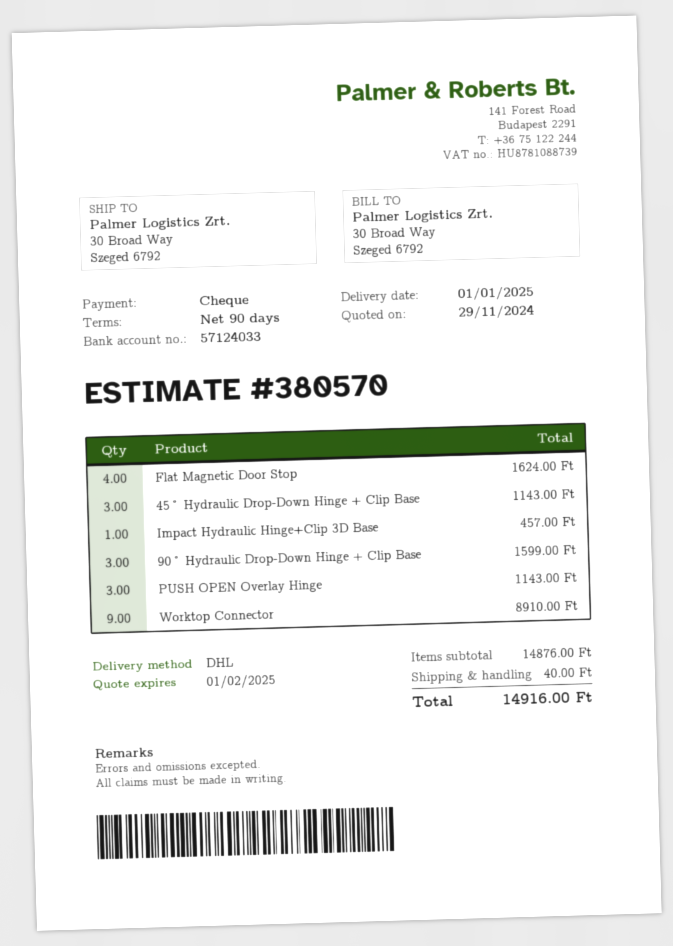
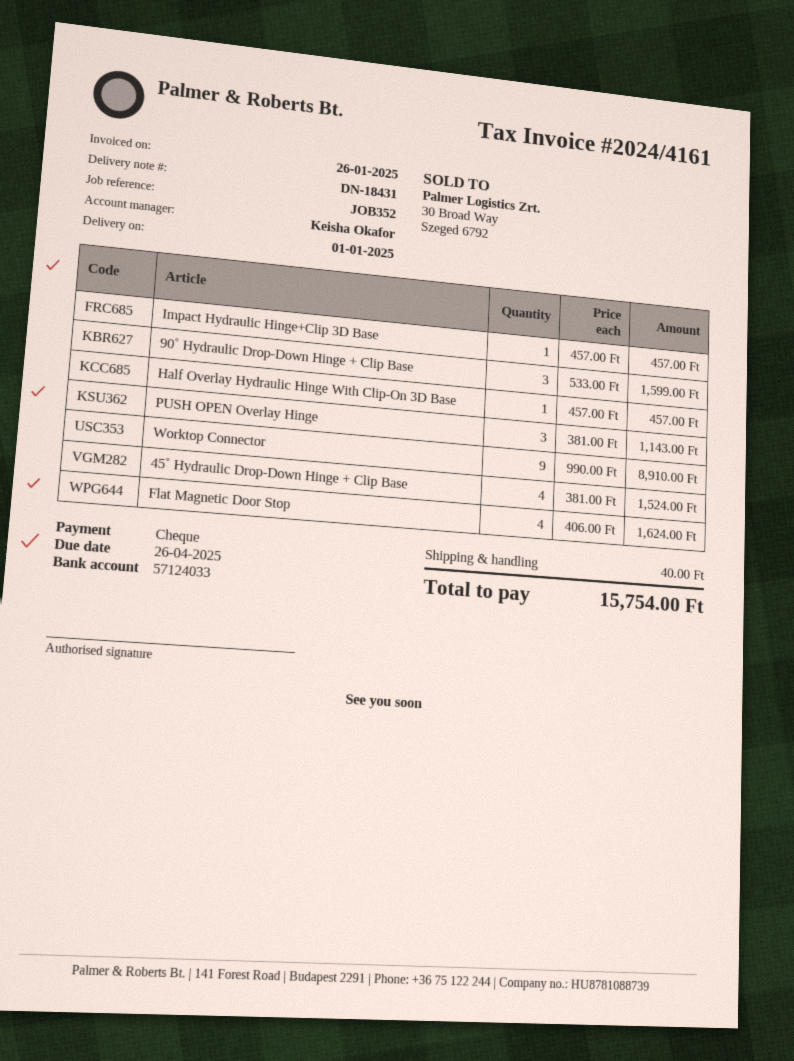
45˚ Hydraulic Drop-Down Hinge + Clip Base: 3 for 1143.00 -> 4 for 1524.00
Half Overlay Hydraulic Hinge With Clip-On 3D Base: none -> 1 for 457.00
total: 14916.00 -> 15754.00

